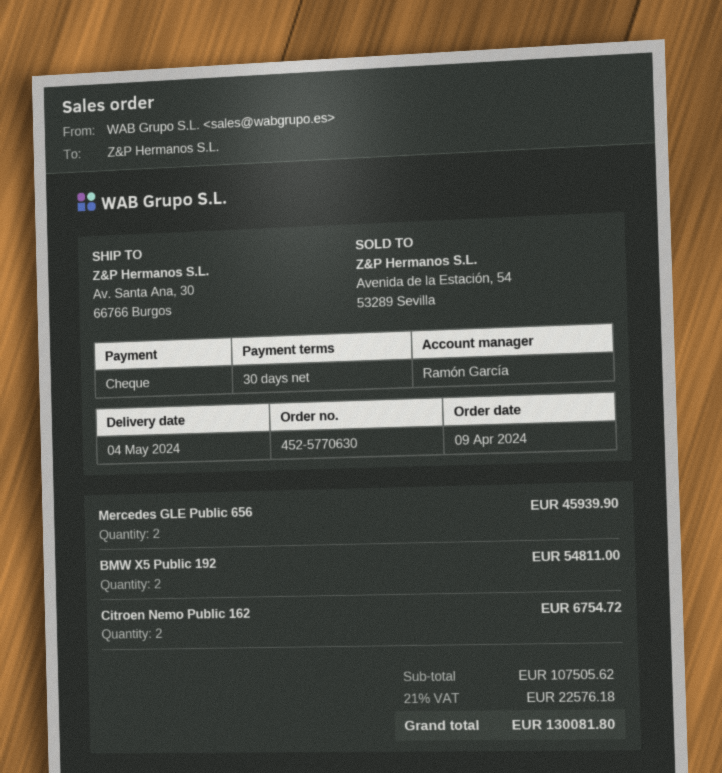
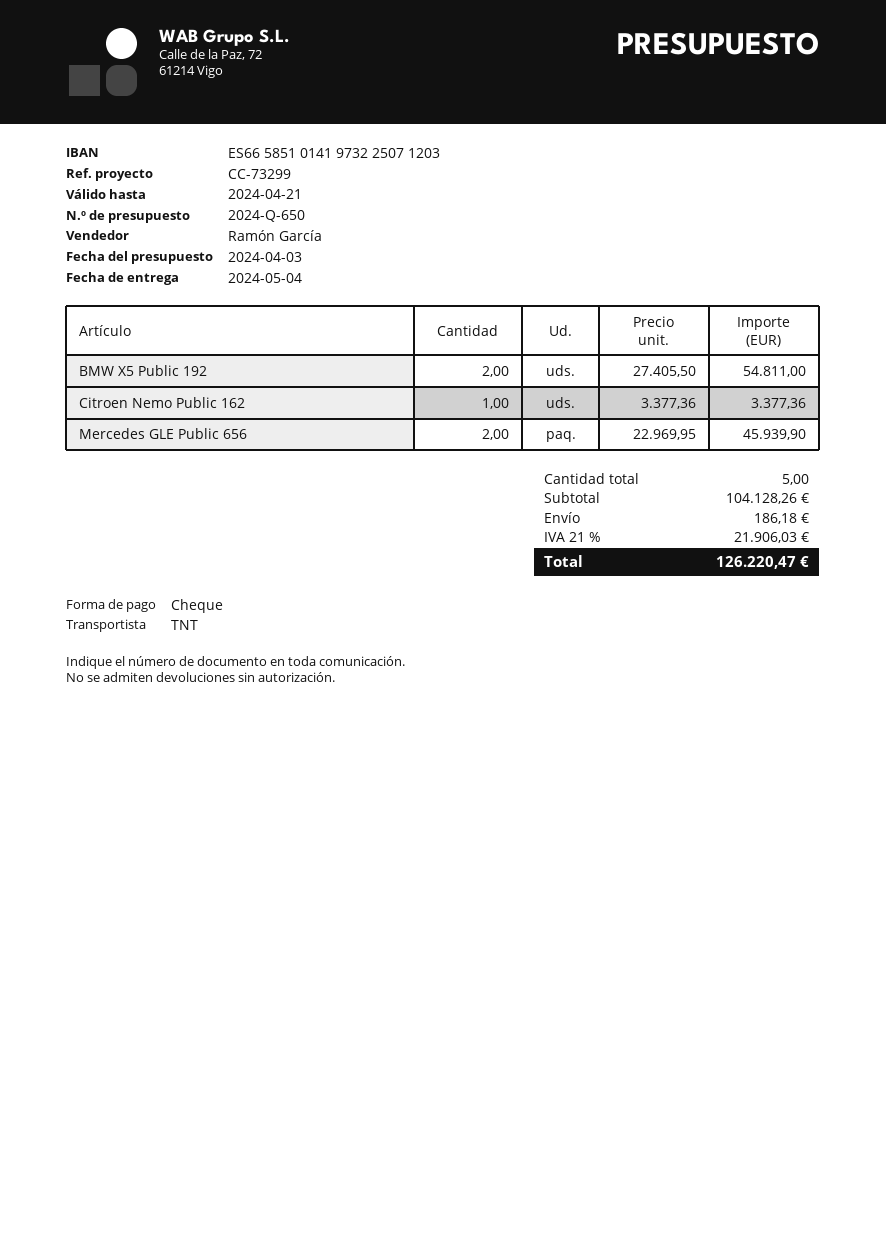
Citroen Nemo Public 162: 2 for 6754.72 -> 1 for 3377.36
subtotal: 107505.62 -> 104128.26
shipping: none -> 186.18
tax: 21% = 22576.18 -> 21% = 21906.03
total: 130081.80 -> 126220.47

